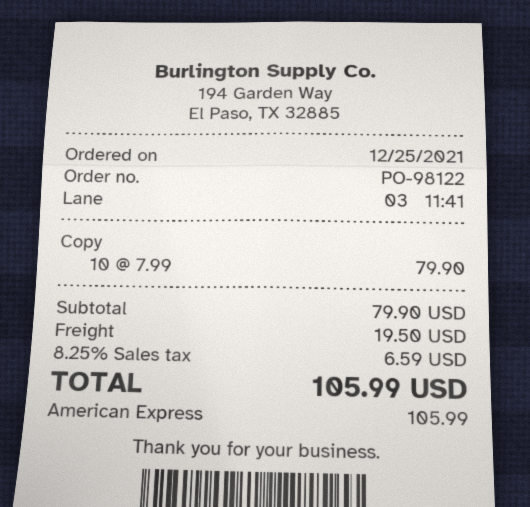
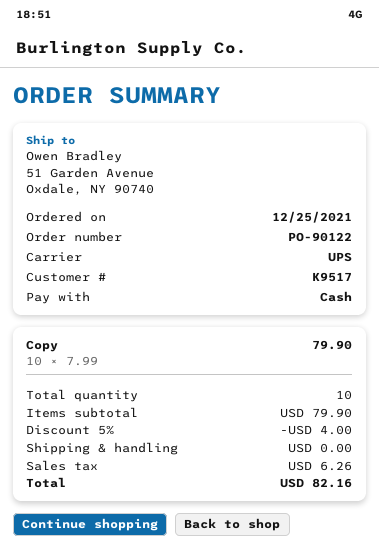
order number: PO-98122 -> PO-90122
payment method: American Express -> cash
discount: none -> 5% = 4.00
shipping: 19.50 -> 0.00
tax: 6.59 -> 6.26
total: 105.99 -> 82.16

